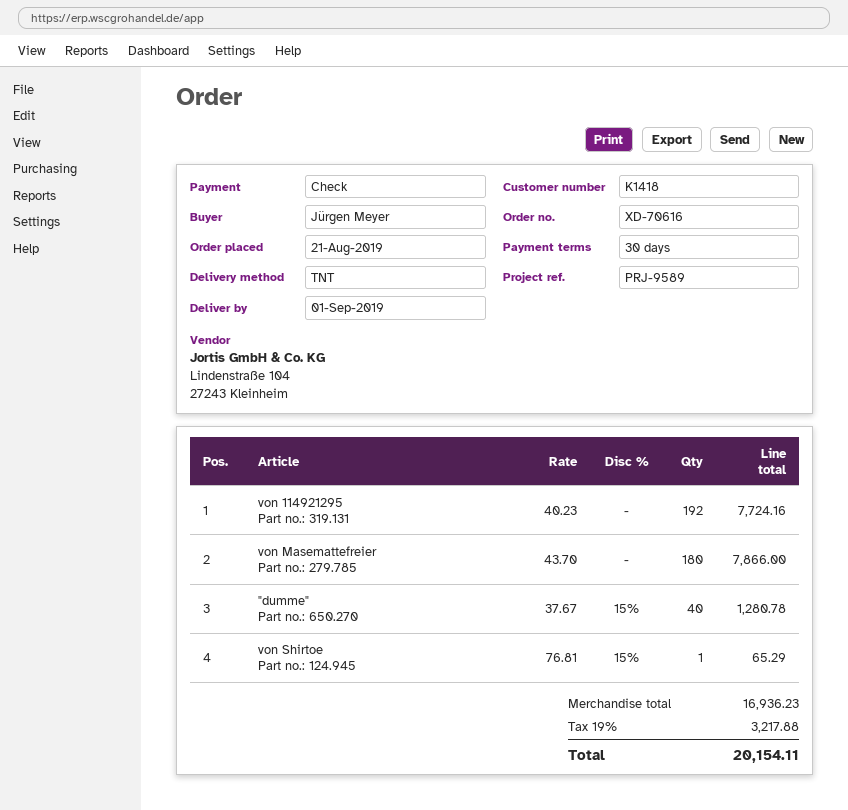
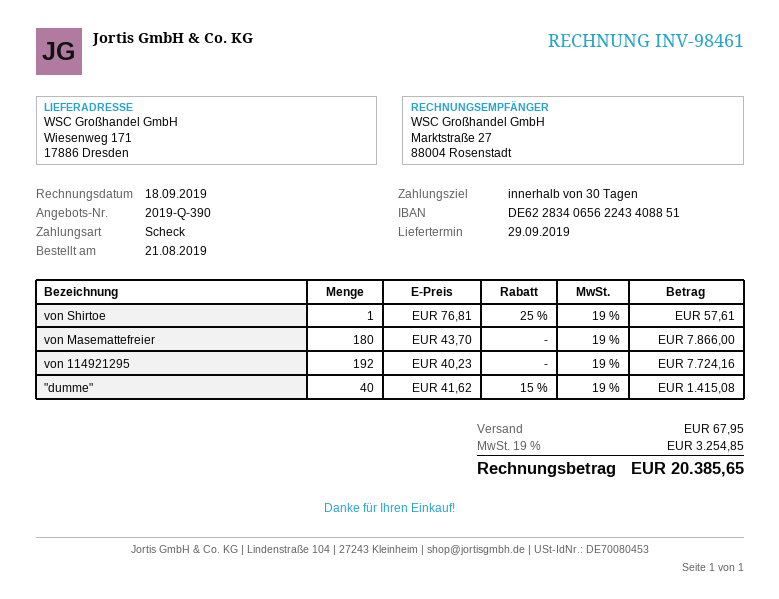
delivery date: 2019-09-01 -> 2019-09-29
"dumme": 40 x 37.67 - 15% = 1280.78 -> 40 x 41.62 - 15% = 1415.08
von Shirtoe: 1 x 76.81 - 15% = 65.29 -> 1 x 76.81 - 25% = 57.61
shipping: none -> 67.95
tax: 19% = 3217.88 -> 19% = 3254.85
total: 20154.11 -> 20385.65

